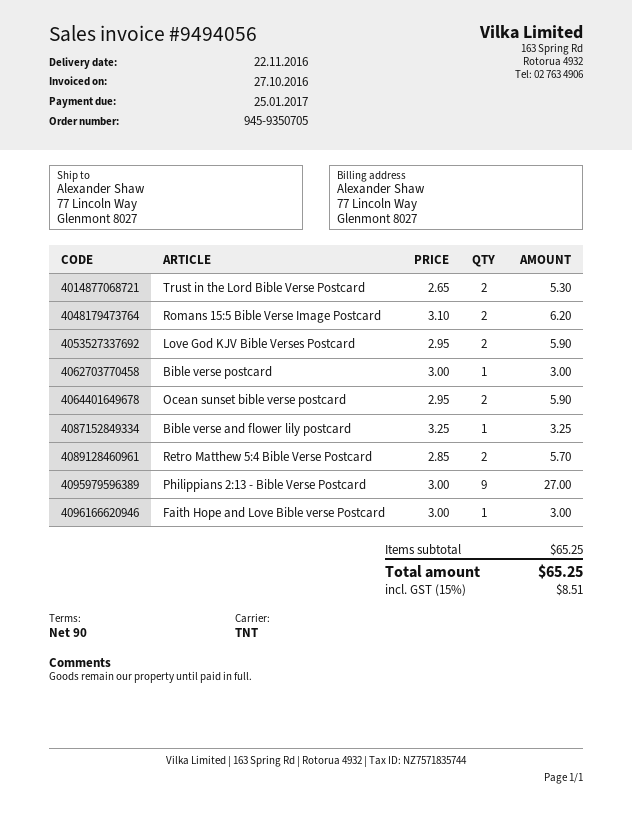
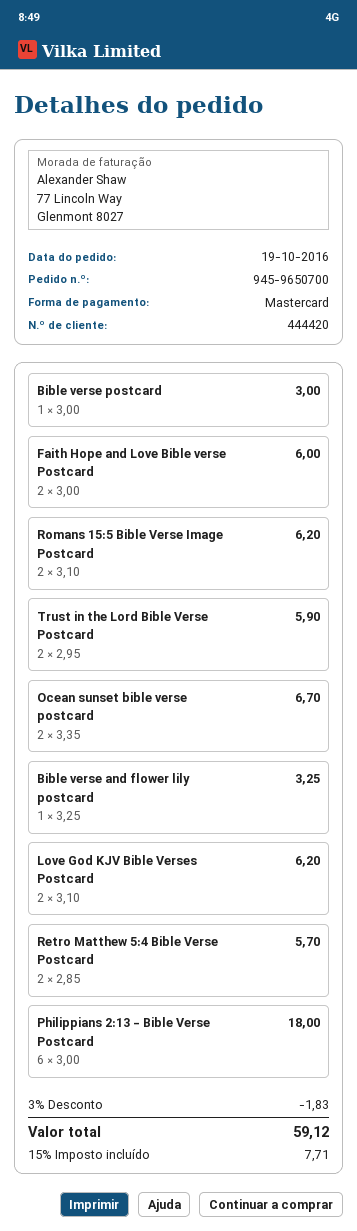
order number: 945-9350705 -> 945-9650700
Trust in the Lord Bible Verse Postcard: 2 x 2.65 = 5.30 -> 2 x 2.95 = 5.90
Love God KJV Bible Verses Postcard: 2 x 2.95 = 5.90 -> 2 x 3.10 = 6.20
Ocean sunset bible verse postcard: 2 x 2.95 = 5.90 -> 2 x 3.35 = 6.70
Philippians 2:13 - Bible Verse Postcard: 9 x 3.00 = 27.00 -> 6 x 3.00 = 18.00
Faith Hope and Love Bible verse Postcard: 1 x 3.00 = 3.00 -> 2 x 3.00 = 6.00
discount: none -> 3% = 1.83
tax: 15% = 8.51 -> 15% = 7.71
total: 65.25 -> 59.12

